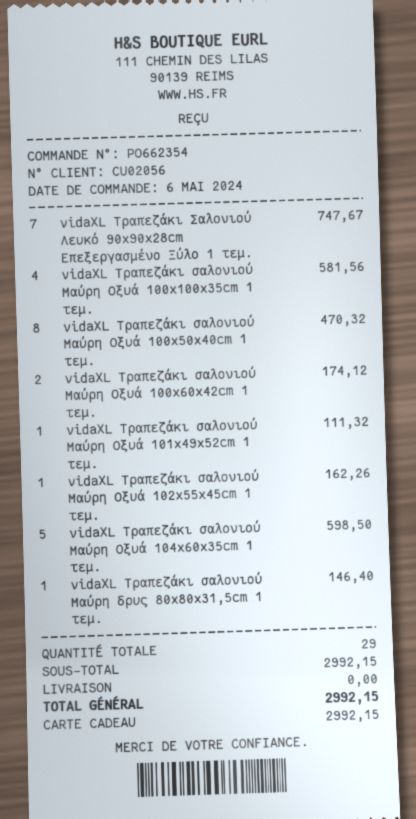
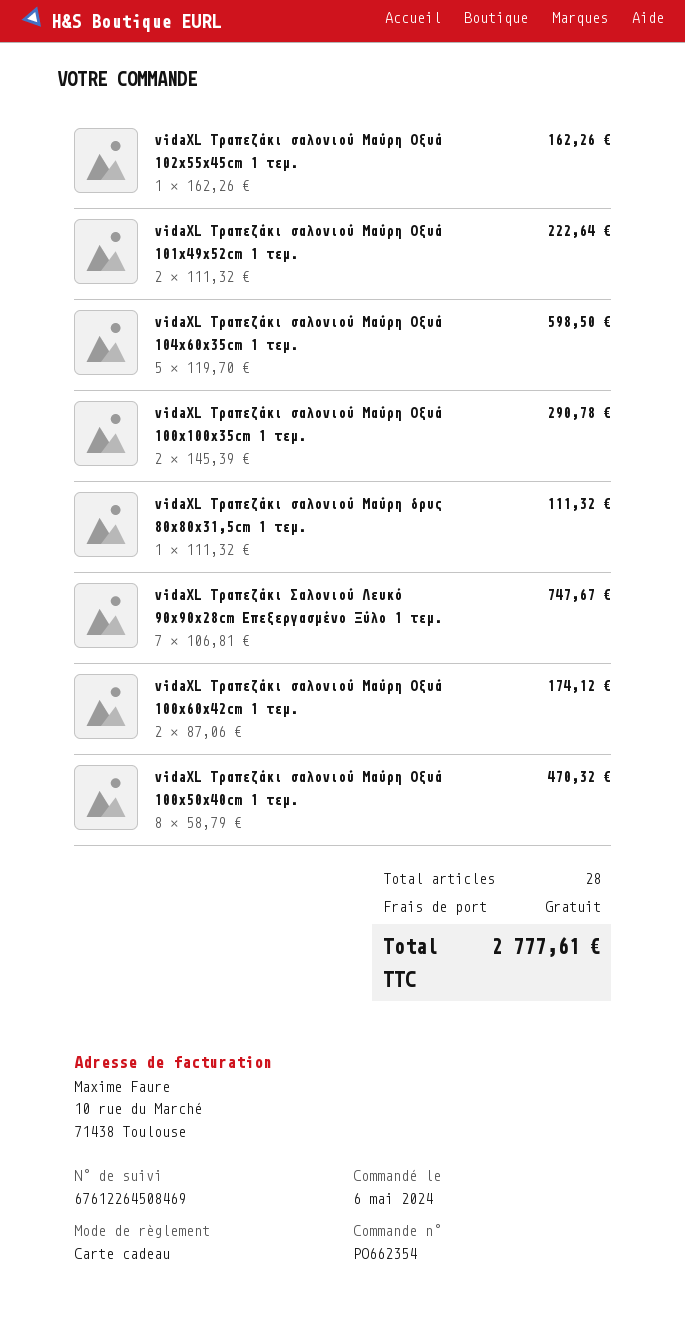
vidaXL Τραπεζάκι σαλονιού Μαύρη Οξυά 100x100x35cm 1 τεμ.: 4 for 581.56 -> 2 for 290.78
vidaXL Τραπεζάκι σαλονιού Μαύρη Οξυά 101x49x52cm 1 τεμ.: 1 for 111.32 -> 2 for 222.64
vidaXL Τραπεζάκι σαλονιού Μαύρη δρυς 80x80x31,5cm 1 τεμ.: 1 for 146.40 -> 1 for 111.32
total quantity: 29 -> 28
total: 2992.15 -> 2777.61

